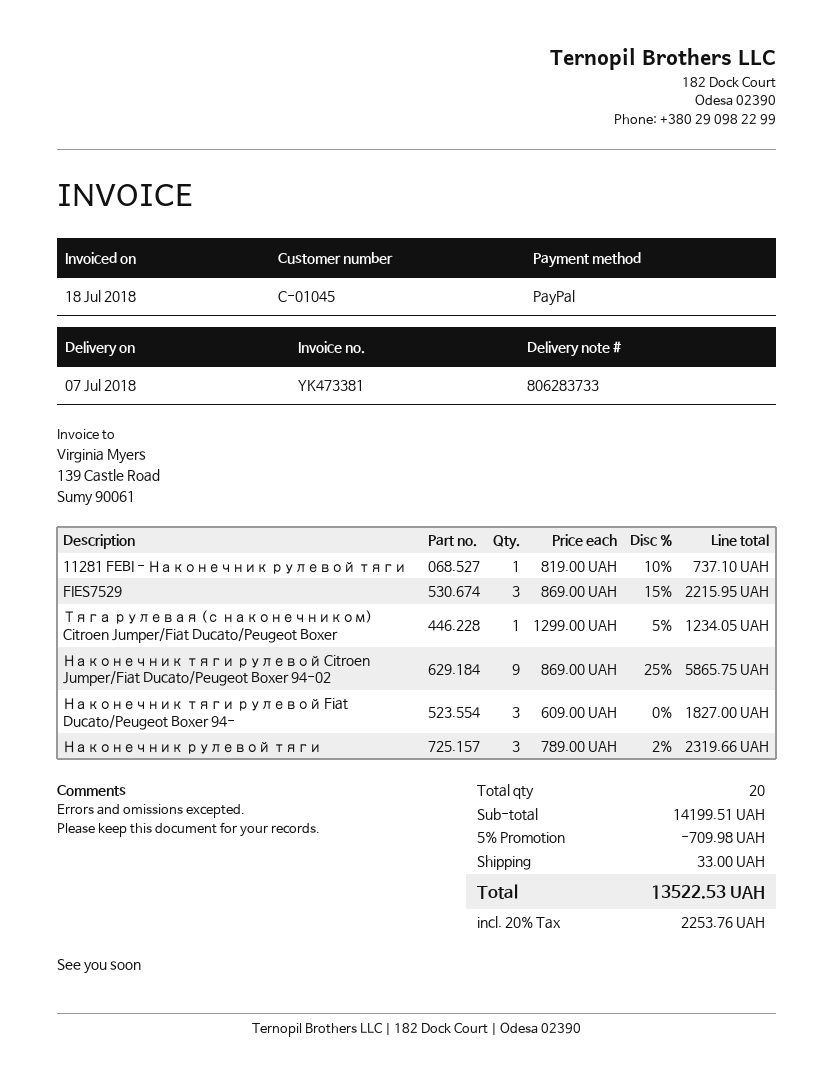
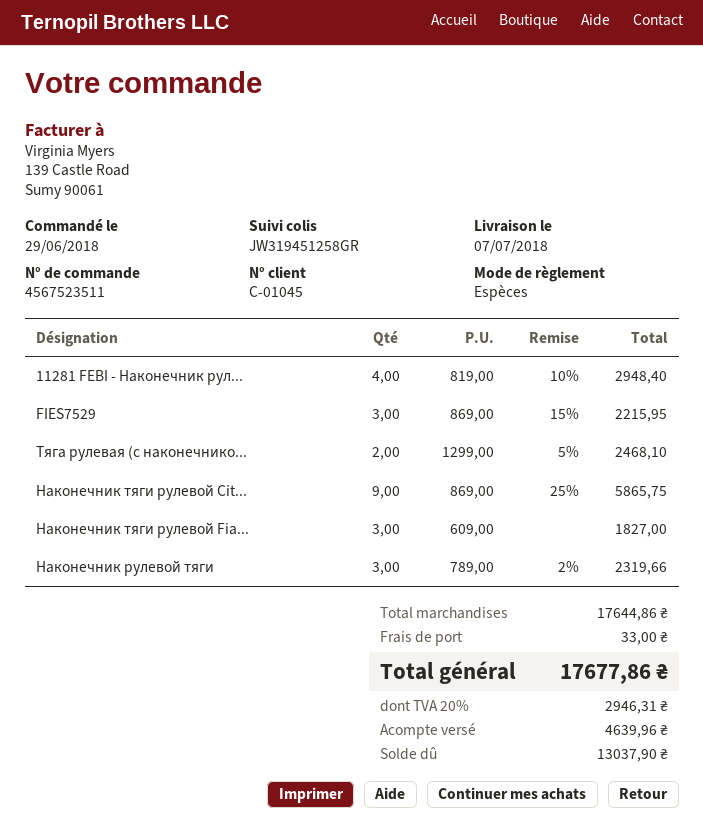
payment method: PayPal -> cash
11281 FEBI - Наконечник рулевой тяги: 1 x 819.00 - 10% = 737.10 -> 4 x 819.00 - 10% = 2948.40
Тяга рулевая (с наконечником) Citroen Jumper/Fiat Ducato/Peugeot Boxer: 1 x 1299.00 - 5% = 1234.05 -> 2 x 1299.00 - 5% = 2468.10
subtotal: 14199.51 -> 17644.86
discount: 5% = 709.98 -> none
tax: 20% = 2253.76 -> 20% = 2946.31
total: 13522.53 -> 17677.86

